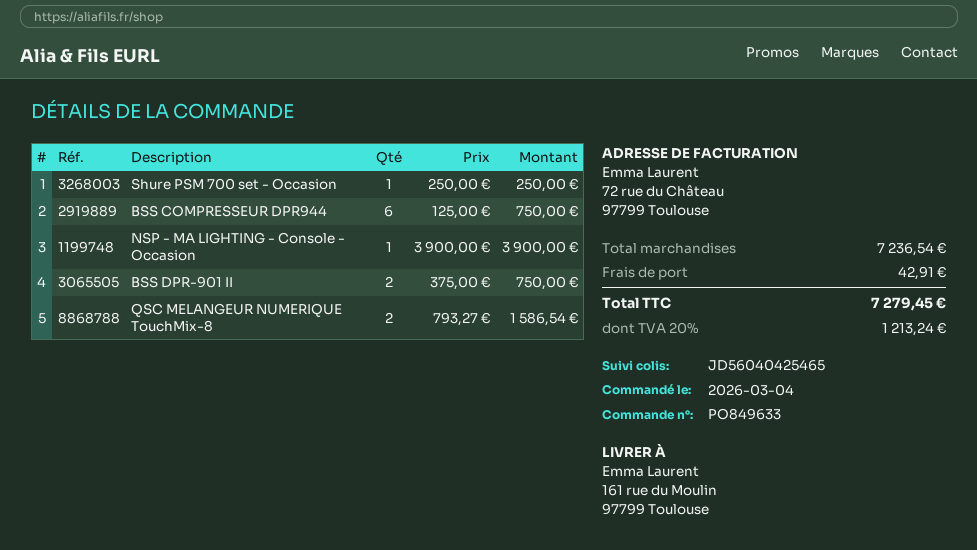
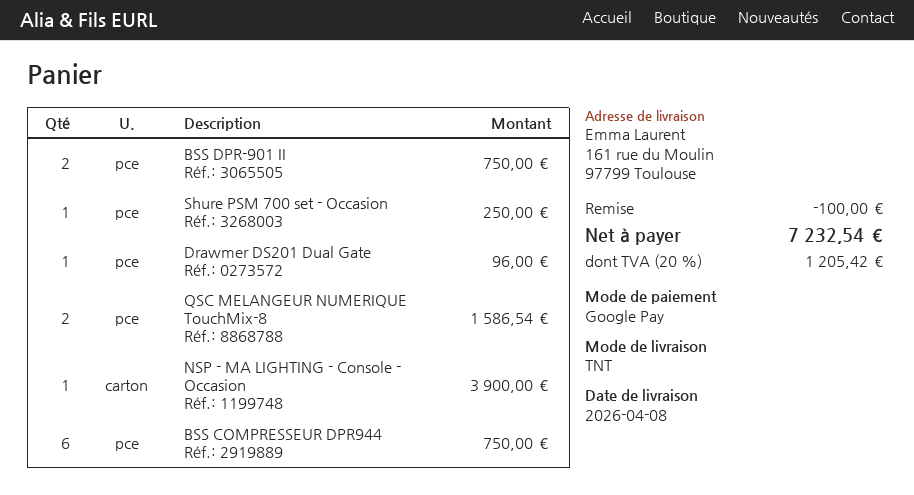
Drawmer DS201 Dual Gate: none -> 1 for 96.00
discount: none -> 100.00
shipping: 42.91 -> none
tax: 20% = 1213.24 -> 20% = 1205.42
total: 7279.45 -> 7232.54

